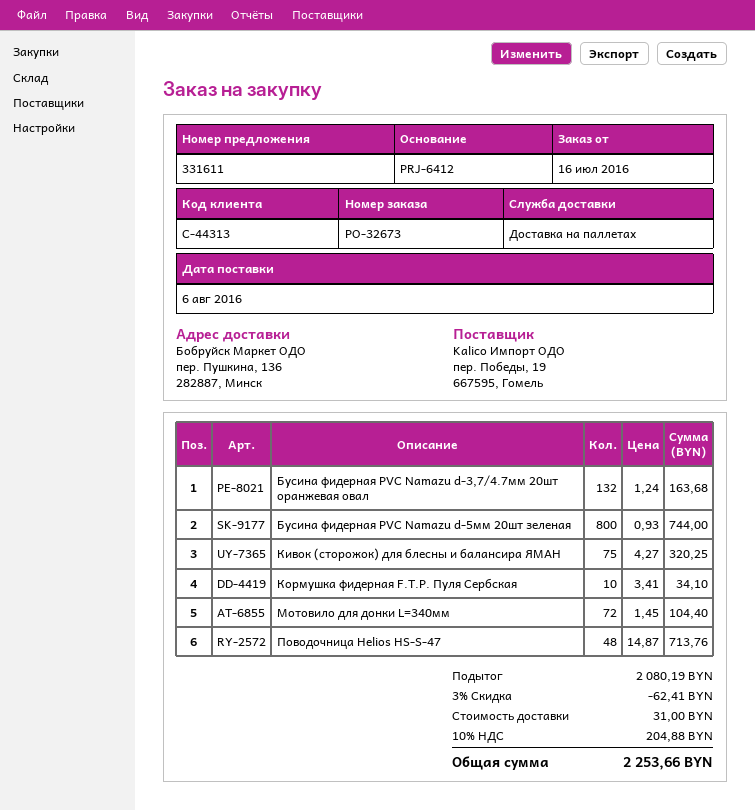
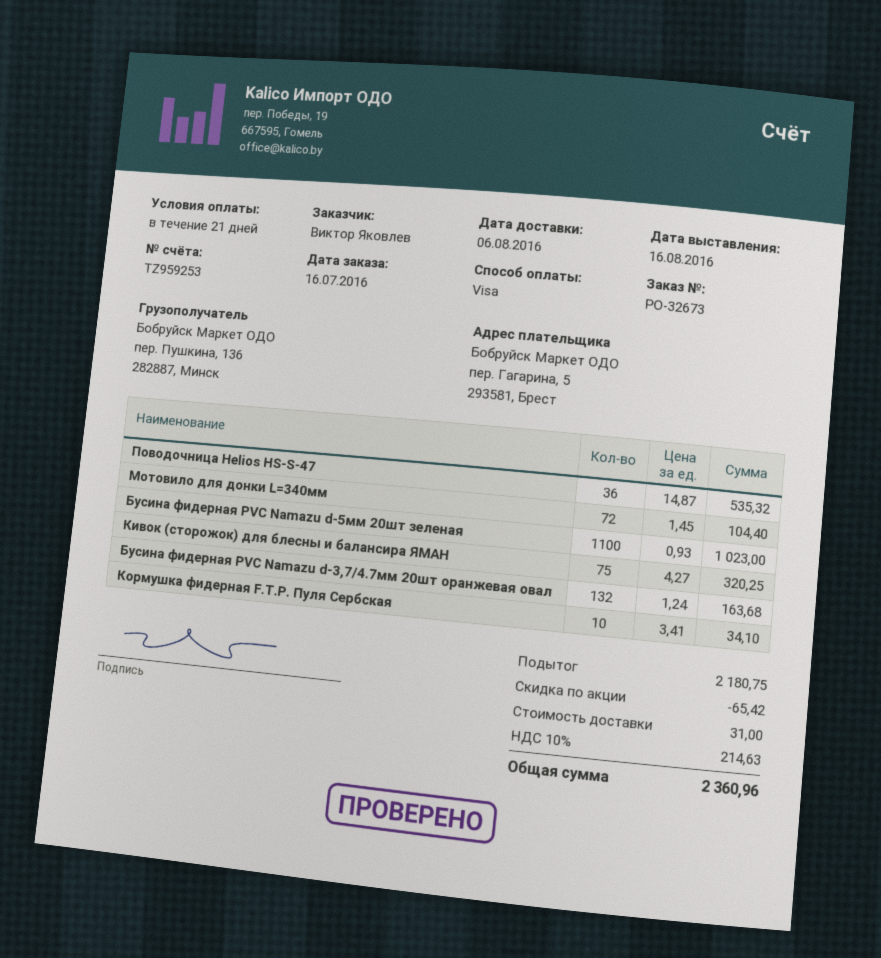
Бусина фидерная PVC Namazu d-5мм 20шт зеленая: 800 x 0.93 = 744.00 -> 1100 x 0.93 = 1023.00
Поводочница Helios HS-S-47: 48 x 14.87 = 713.76 -> 36 x 14.87 = 535.32
subtotal: 2080.19 -> 2180.75
discount: 62.41 -> 65.42
tax: 10% = 204.88 -> 10% = 214.63
total: 2253.66 -> 2360.96

